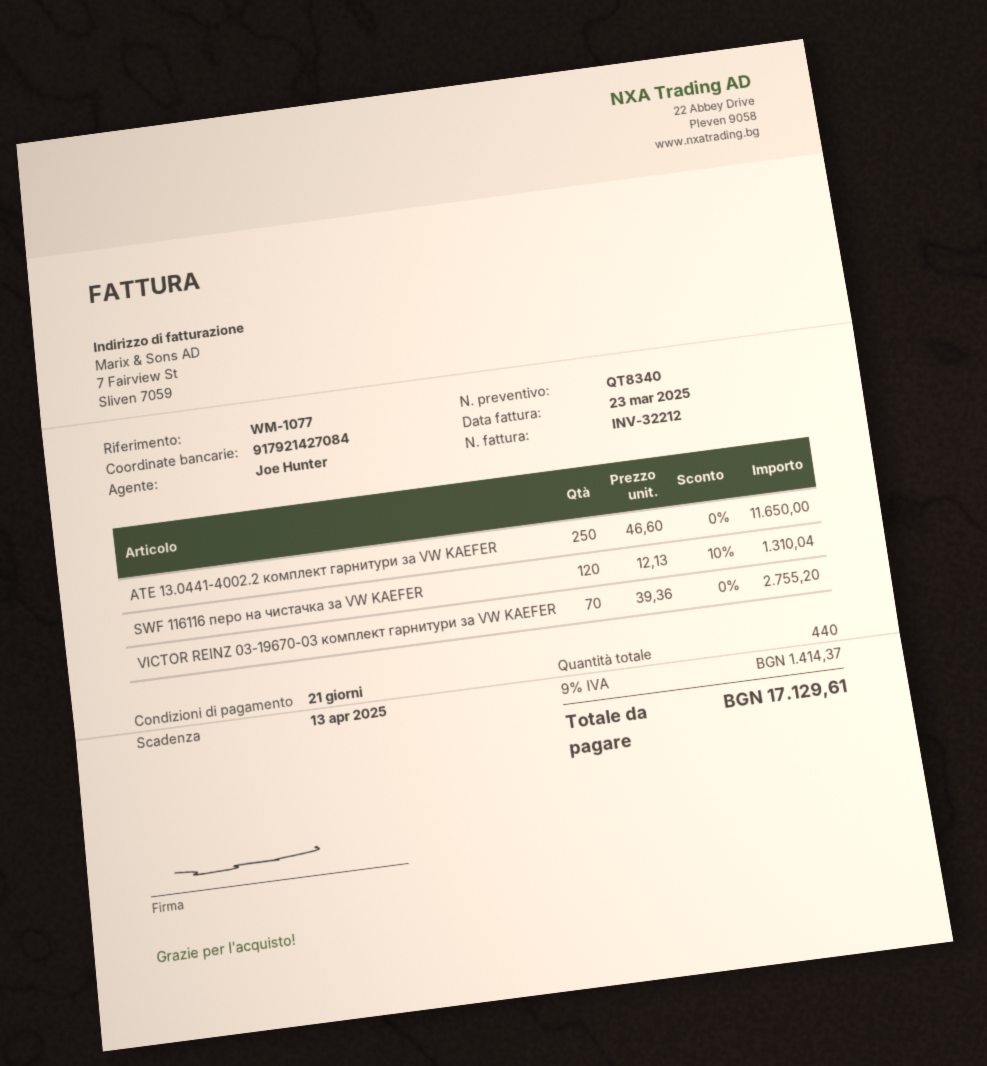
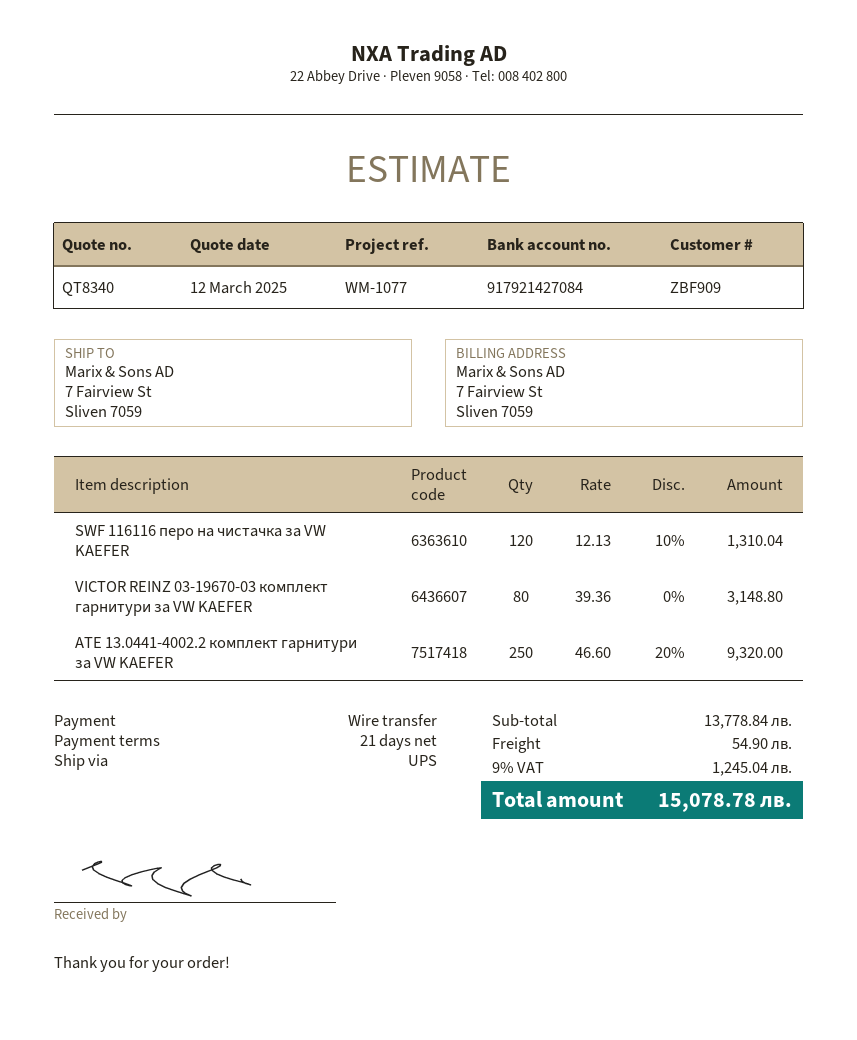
ATE 13.0441-4002.2 комплект гарнитури за VW KAEFER: 250 x 46.60 = 11650.00 -> 250 x 46.60 - 20% = 9320.00
VICTOR REINZ 03-19670-03 комплект гарнитури за VW KAEFER: 70 x 39.36 = 2755.20 -> 80 x 39.36 = 3148.80
shipping: none -> 54.90
tax: 9% = 1414.37 -> 9% = 1245.04
total: 17129.61 -> 15078.78

